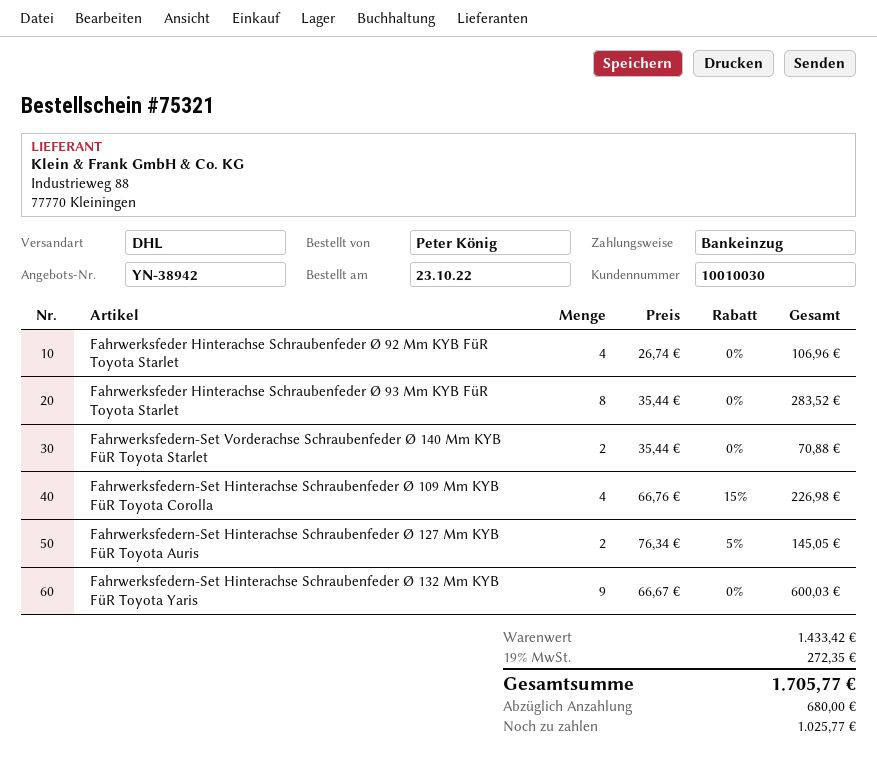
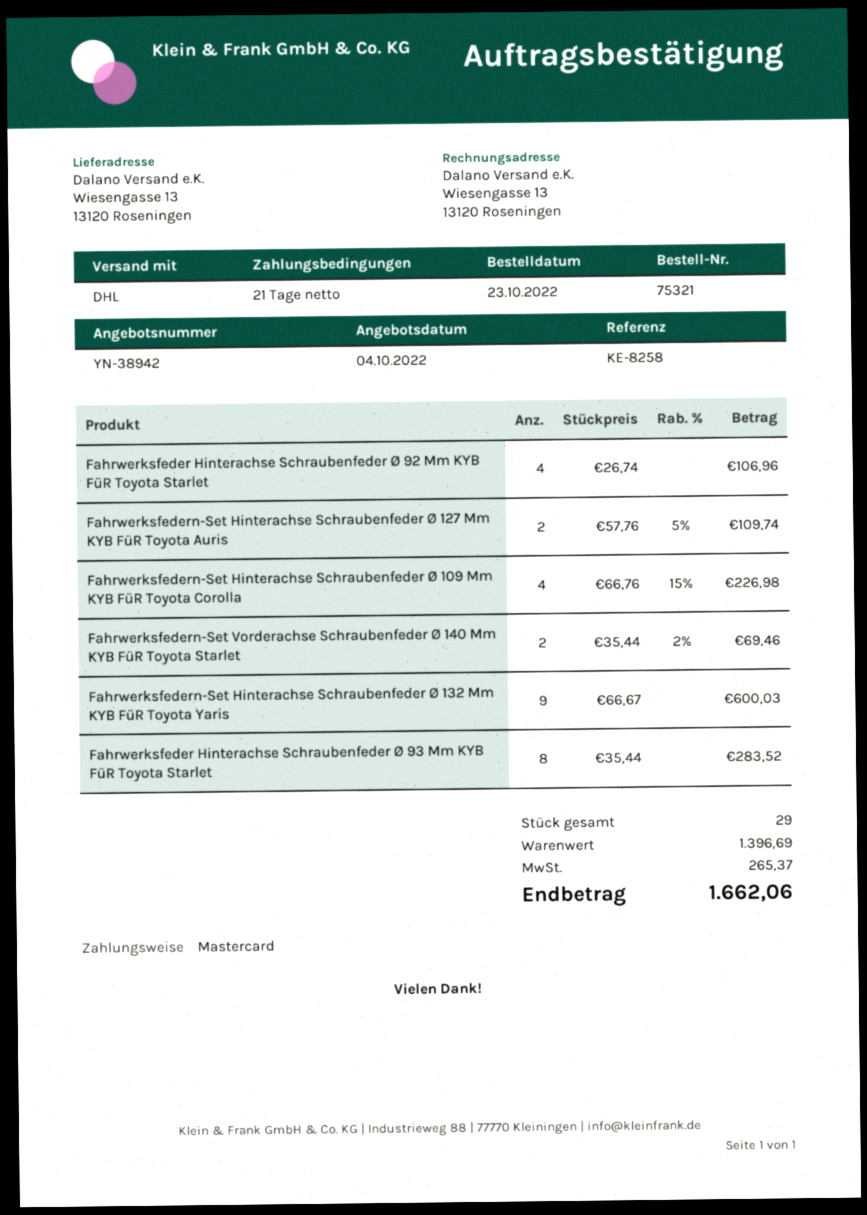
payment method: direct debit -> Mastercard
Fahrwerksfedern-Set Vorderachse Schraubenfeder Ø 140 Mm KYB FüR Toyota Starlet: 2 x 35.44 = 70.88 -> 2 x 35.44 - 2% = 69.46
Fahrwerksfedern-Set Hinterachse Schraubenfeder Ø 127 Mm KYB FüR Toyota Auris: 2 x 76.34 - 5% = 145.05 -> 2 x 57.76 - 5% = 109.74
subtotal: 1433.42 -> 1396.69
tax: 272.35 -> 265.37
total: 1705.77 -> 1662.06

